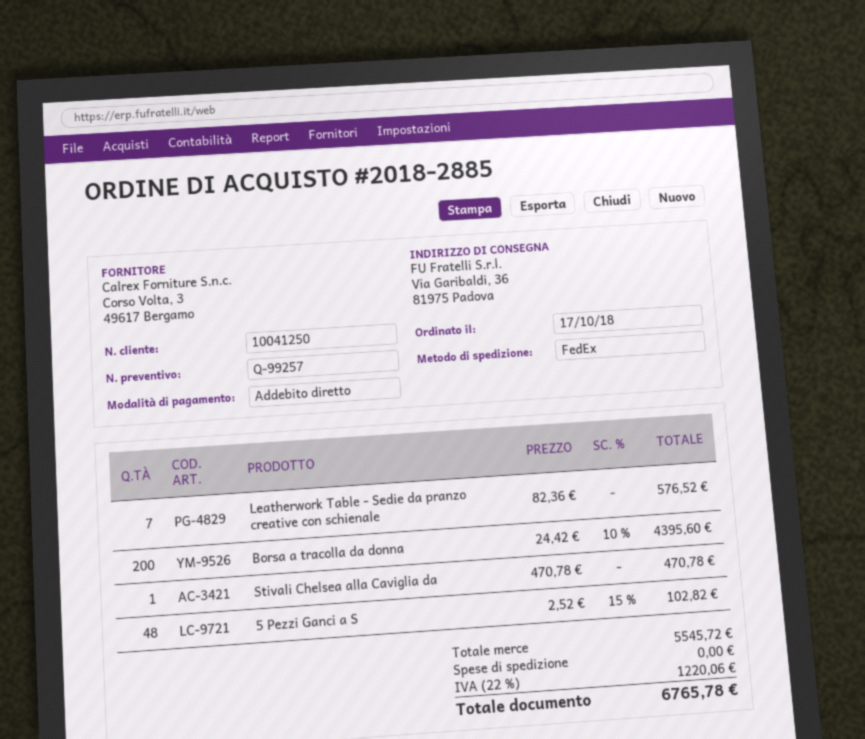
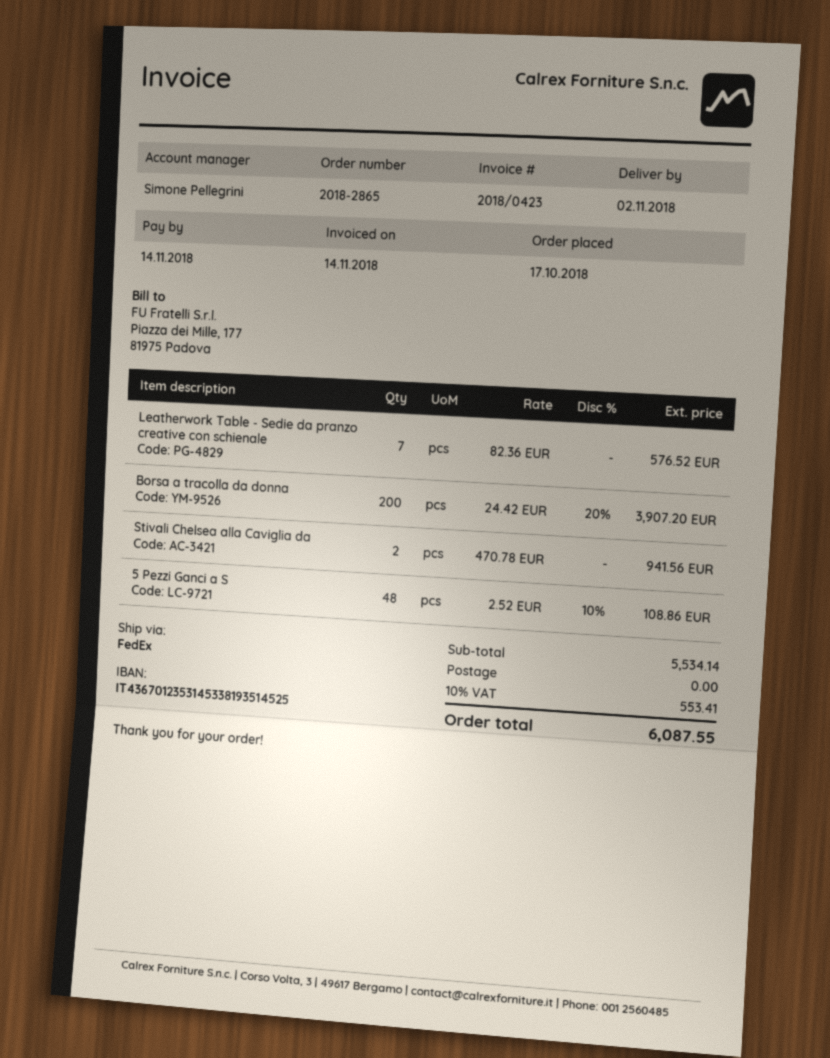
order number: 2018-2885 -> 2018-2865
Borsa a tracolla da donna: 200 x 24.42 - 10% = 4395.60 -> 200 x 24.42 - 20% = 3907.20
Stivali Chelsea alla Caviglia da: 1 x 470.78 = 470.78 -> 2 x 470.78 = 941.56
5 Pezzi Ganci a S: 48 x 2.52 - 15% = 102.82 -> 48 x 2.52 - 10% = 108.86
subtotal: 5545.72 -> 5534.14
tax: 22% = 1220.06 -> 10% = 553.41
total: 6765.78 -> 6087.55

